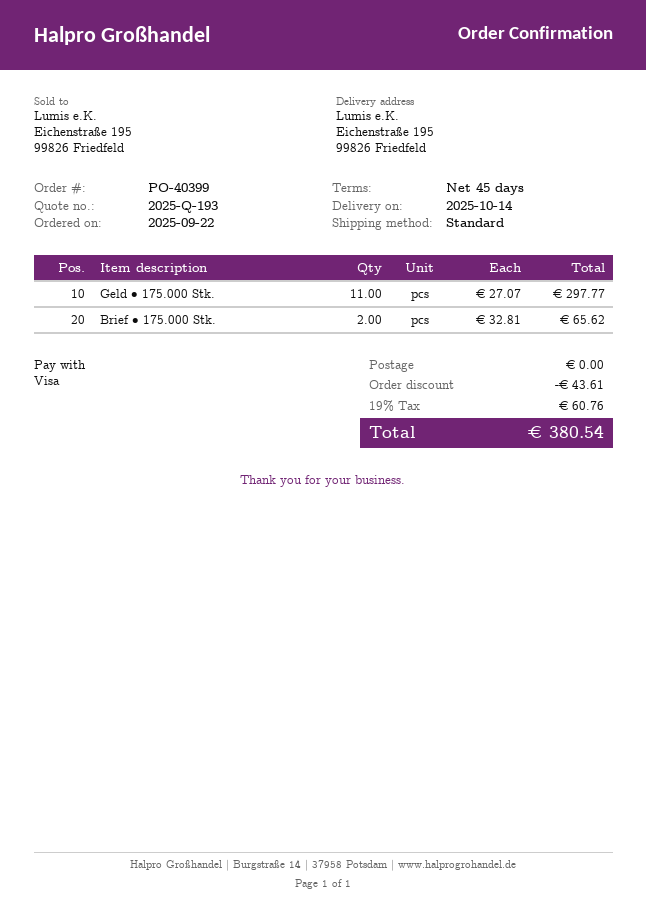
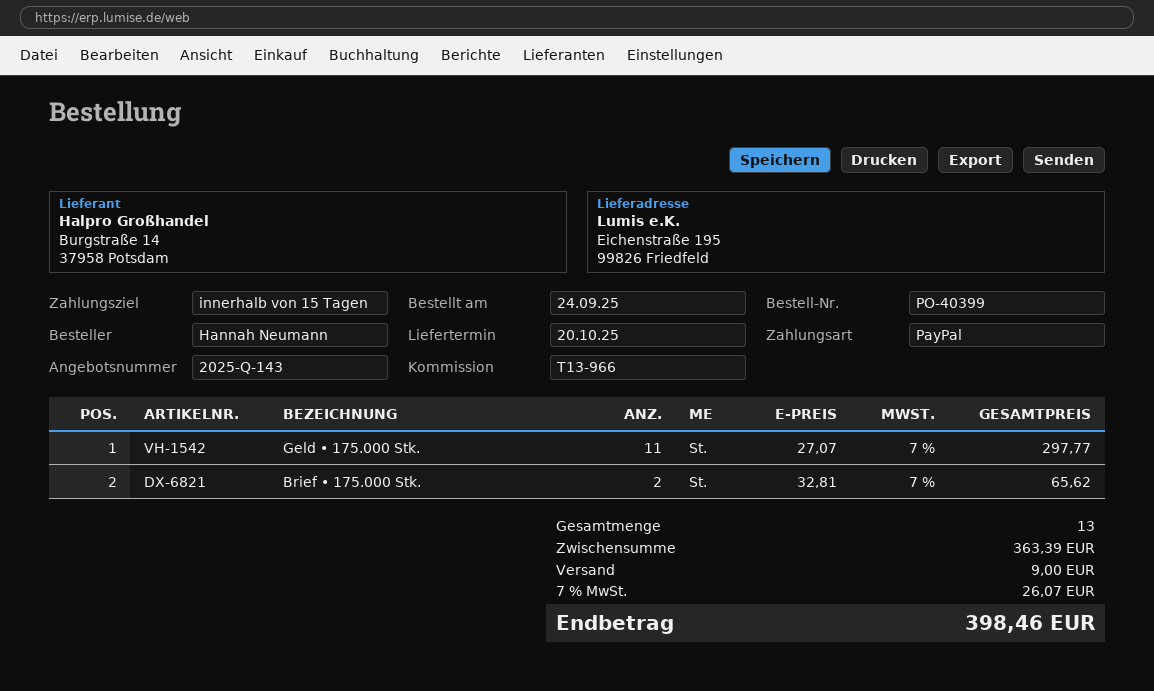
quote number: 2025-Q-193 -> 2025-Q-143
order date: 2025-09-22 -> 2025-09-24
delivery date: 2025-10-14 -> 2025-10-20
payment terms: 45 days -> 15 days
payment method: Visa -> PayPal
discount: 43.61 -> none
shipping: 0.00 -> 9.00
tax: 19% = 60.76 -> 7% = 26.07
total: 380.54 -> 398.46

